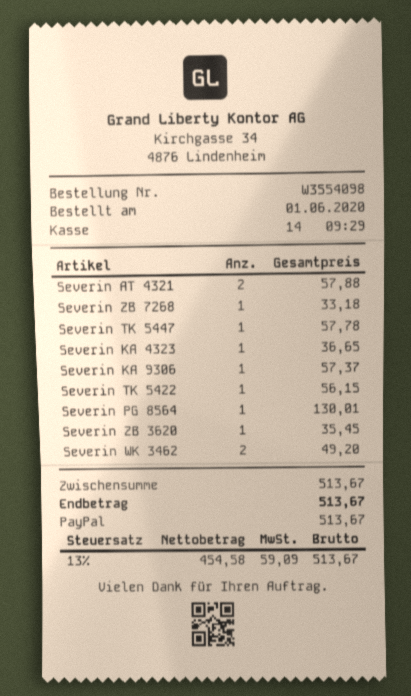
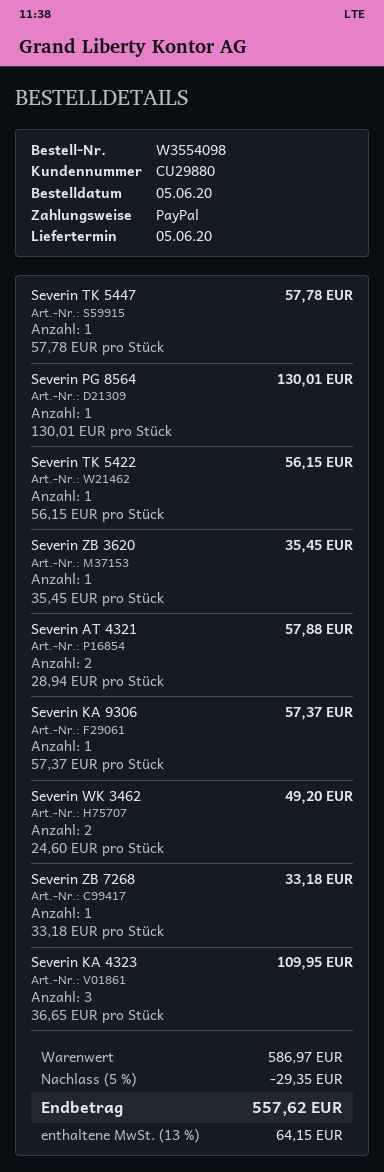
order date: 2020-06-01 -> 2020-06-05
Severin KA 4323: 1 for 36.65 -> 3 for 109.95
subtotal: 513.67 -> 586.97
discount: none -> 5% = 29.35
tax: 13% = 59.09 -> 13% = 64.15
total: 513.67 -> 557.62

